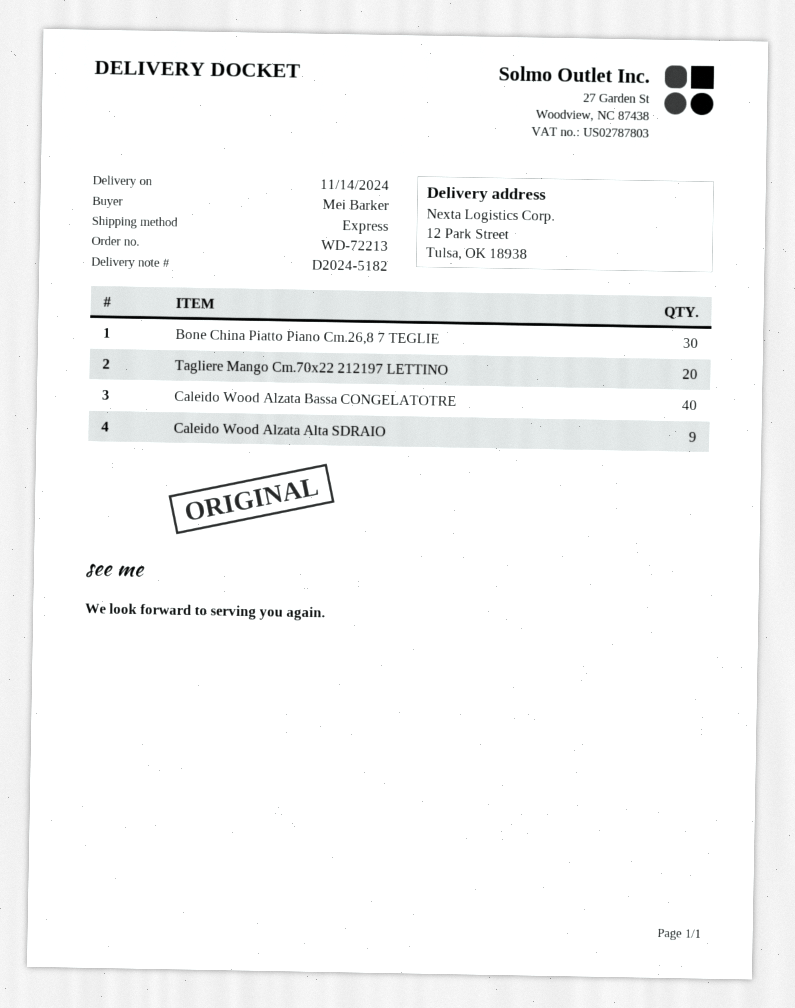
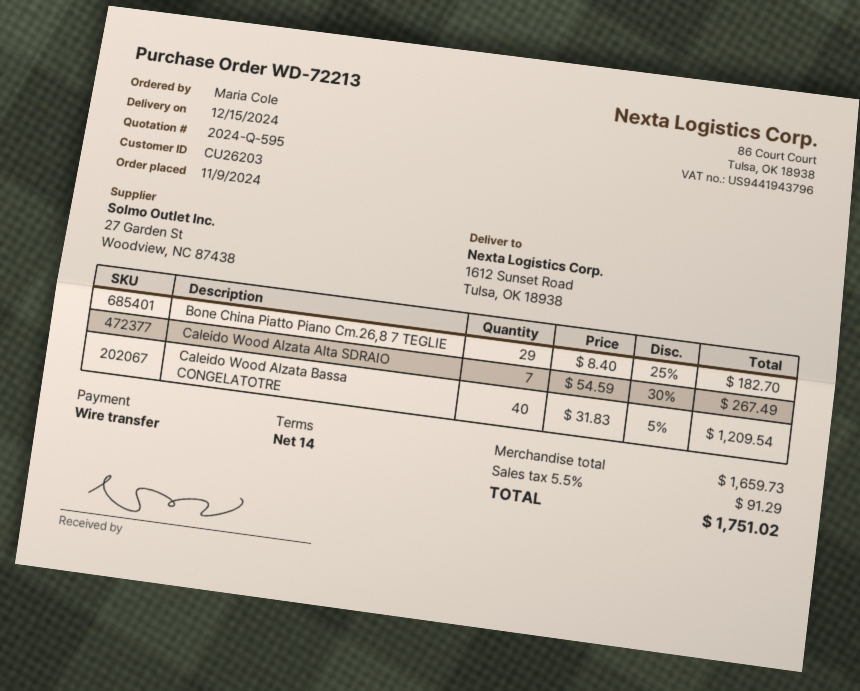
delivery date: 2024-11-14 -> 2024-12-15
ordered by: Mei Barker -> Maria Cole
ship to: 12 Park Street, Tulsa, OK 18938 -> 1612 Sunset Road, Tulsa, OK 18938
Bone China Piatto Piano Cm.26,8 7 TEGLIE: 30 -> 29
Tagliere Mango Cm.70x22 212197 LETTINO: 20 -> none
Caleido Wood Alzata Alta SDRAIO: 9 -> 7

